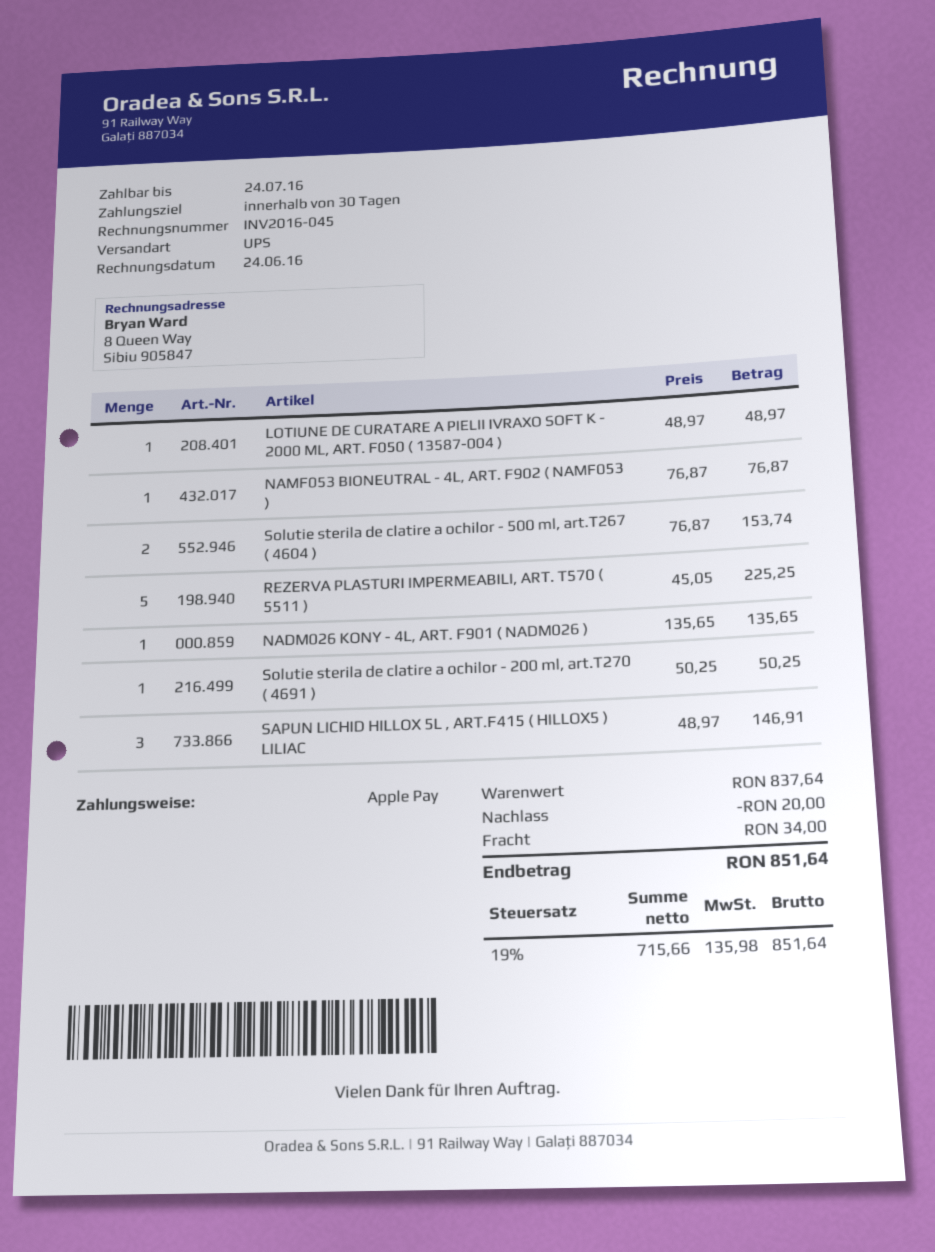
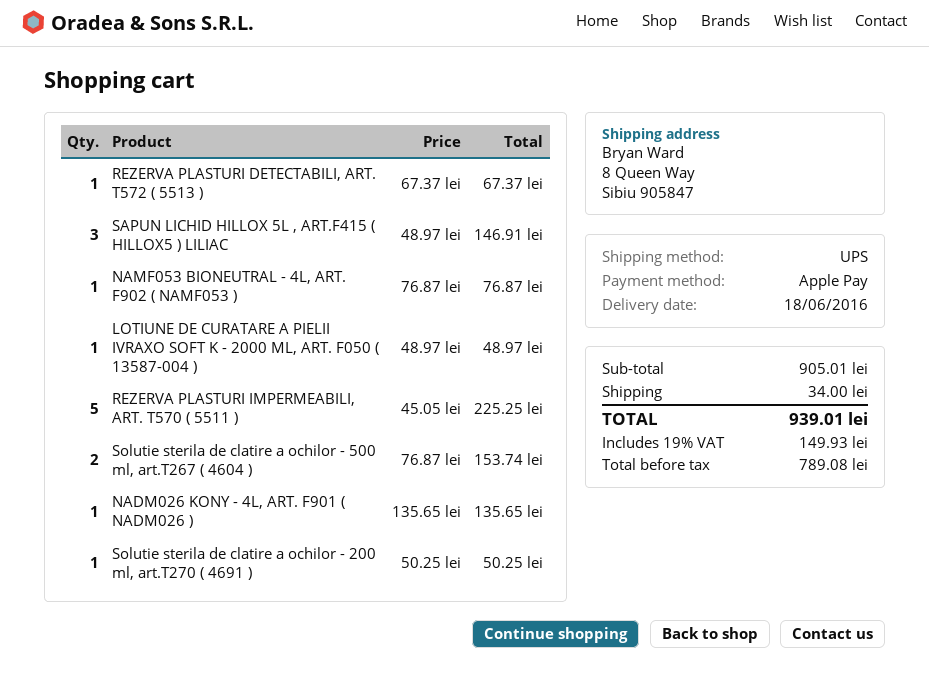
REZERVA PLASTURI DETECTABILI, ART. T572 ( 5513 ): none -> 1 x 67.37 = 67.37
subtotal: 837.64 -> 905.01
discount: 20.00 -> none
net: 715.66 -> 789.08
tax: 19% = 135.98 -> 19% = 149.93
total: 851.64 -> 939.01

